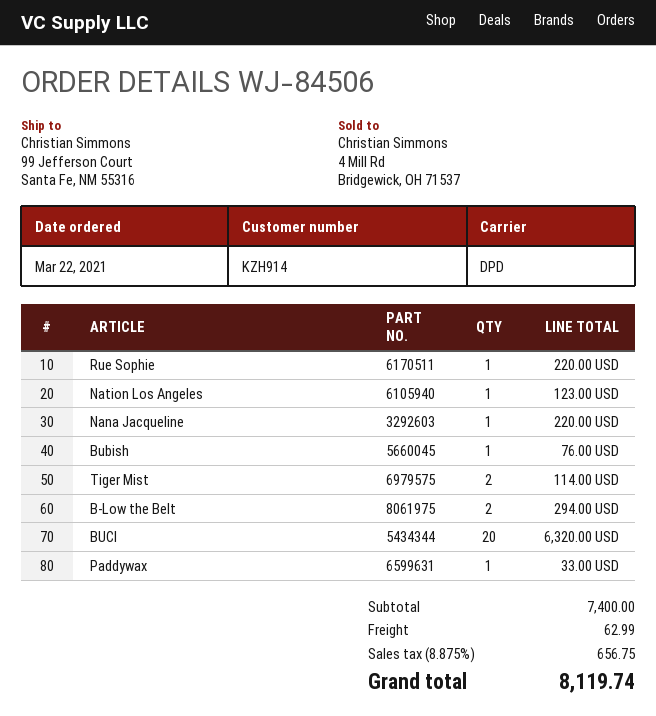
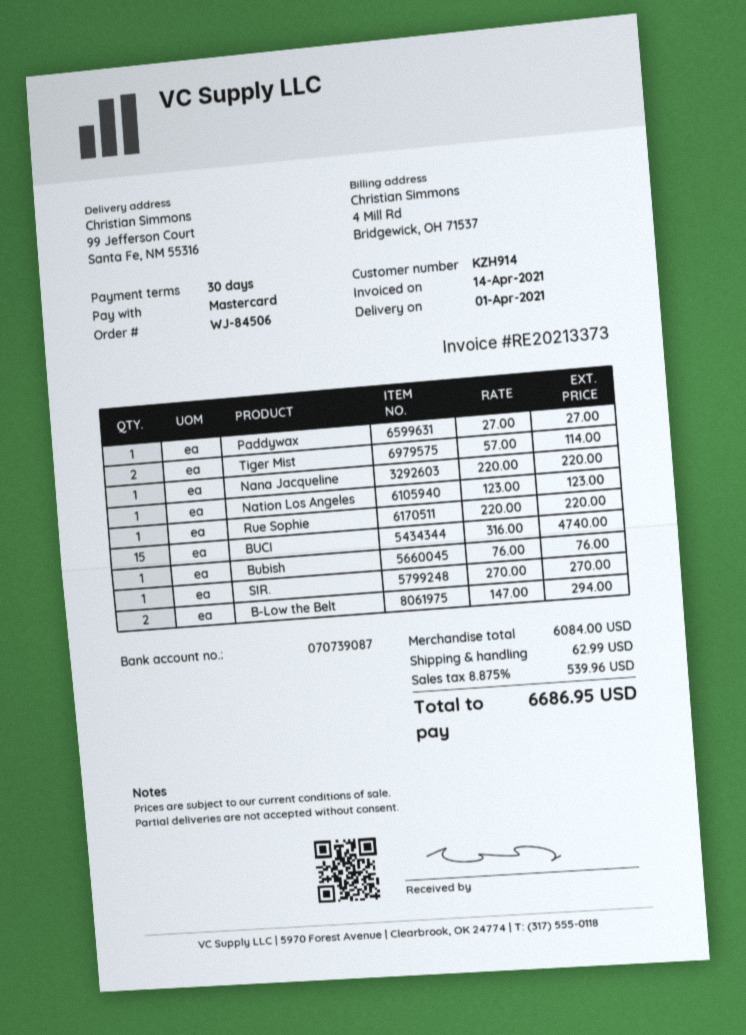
BUCI: 20 for 6320.00 -> 15 for 4740.00
Paddywax: 1 for 33.00 -> 1 for 27.00
SIR.: none -> 1 for 270.00
subtotal: 7400.00 -> 6084.00
tax: 8.875% = 656.75 -> 8.875% = 539.96
total: 8119.74 -> 6686.95

